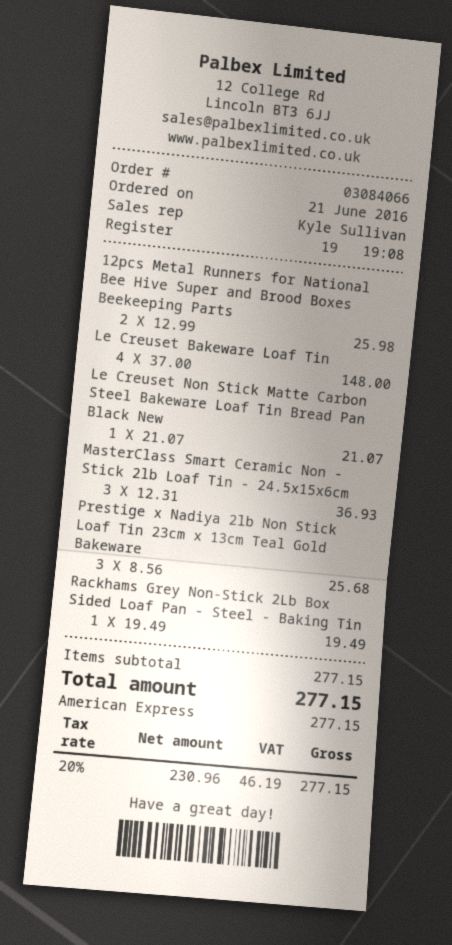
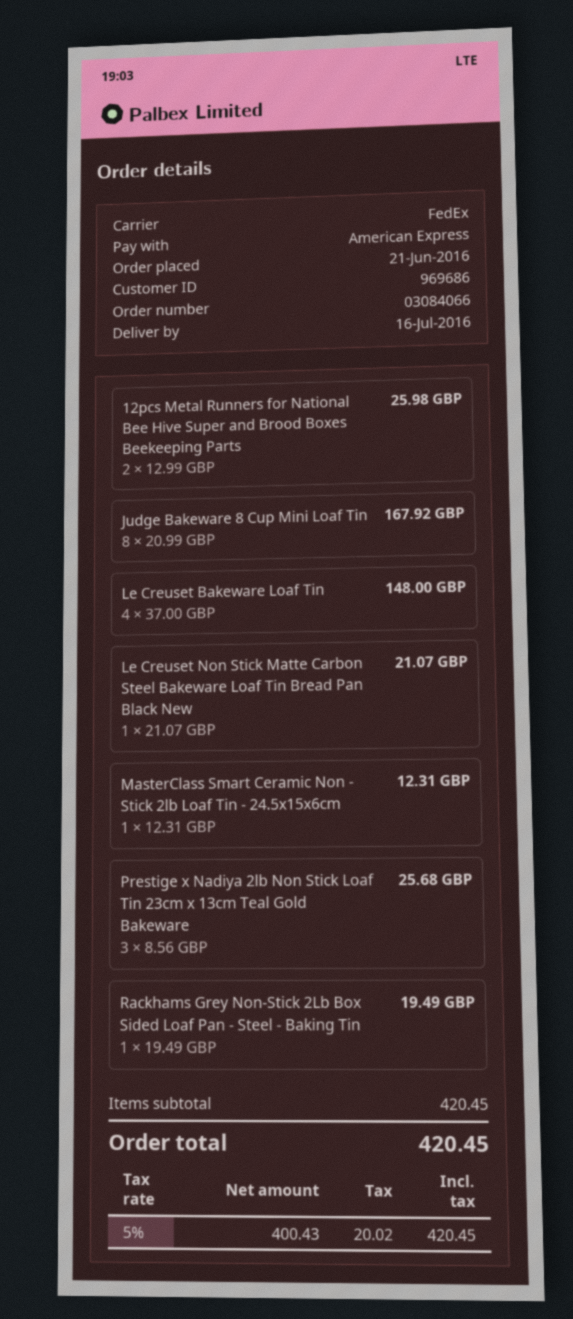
MasterClass Smart Ceramic Non - Stick 2lb Loaf Tin - 24.5x15x6cm: 3 x 12.31 = 36.93 -> 1 x 12.31 = 12.31
Judge Bakeware 8 Cup Mini Loaf Tin: none -> 8 x 20.99 = 167.92
subtotal: 277.15 -> 420.45
net: 230.96 -> 400.43
tax: 20% = 46.19 -> 5% = 20.02
total: 277.15 -> 420.45

